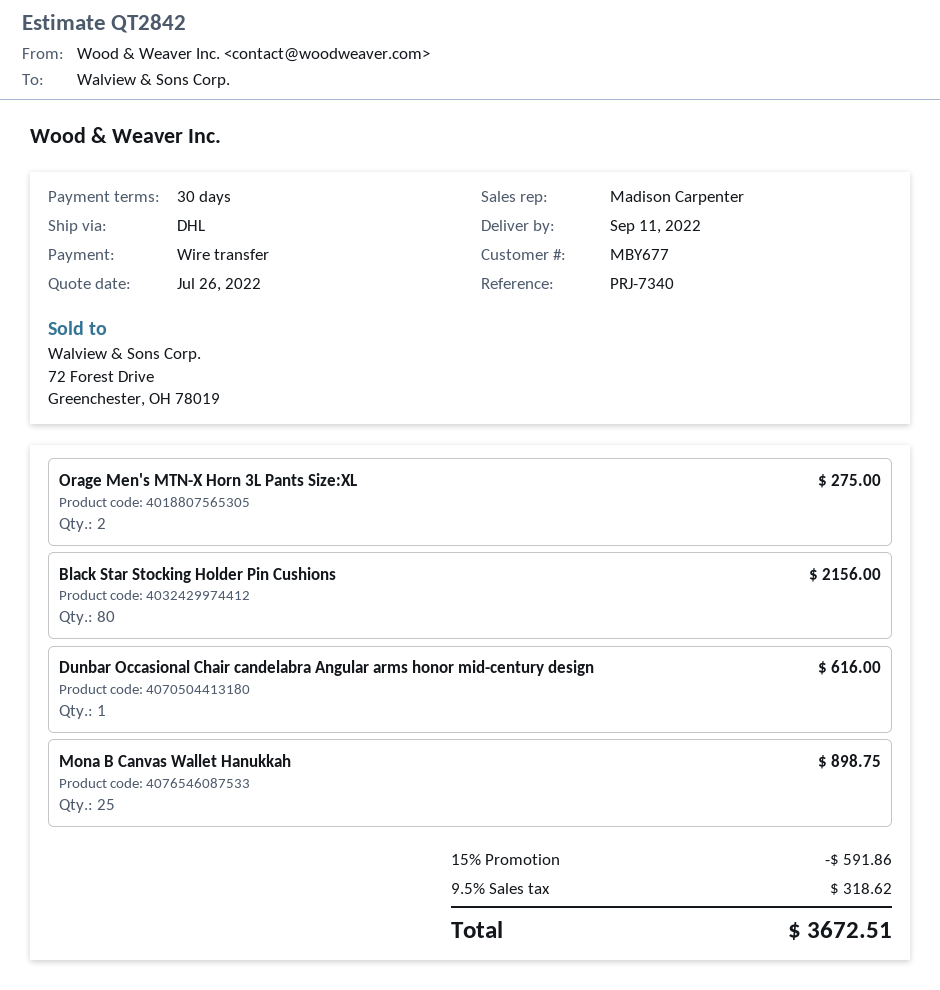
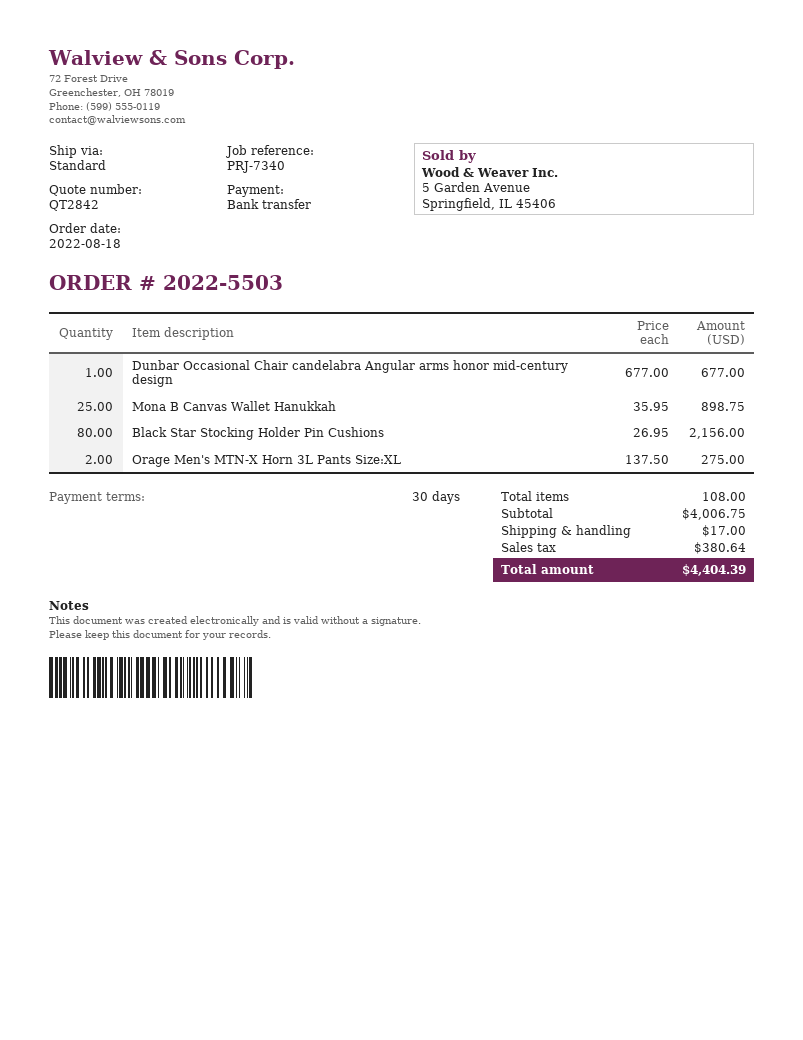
shipping method: DHL -> standard
Dunbar Occasional Chair candelabra Angular arms honor mid-century design: 1 for 616.00 -> 1 for 677.00
discount: 15% = 591.86 -> none
shipping: none -> 17.00
tax: 318.62 -> 380.64
total: 3672.51 -> 4404.39

